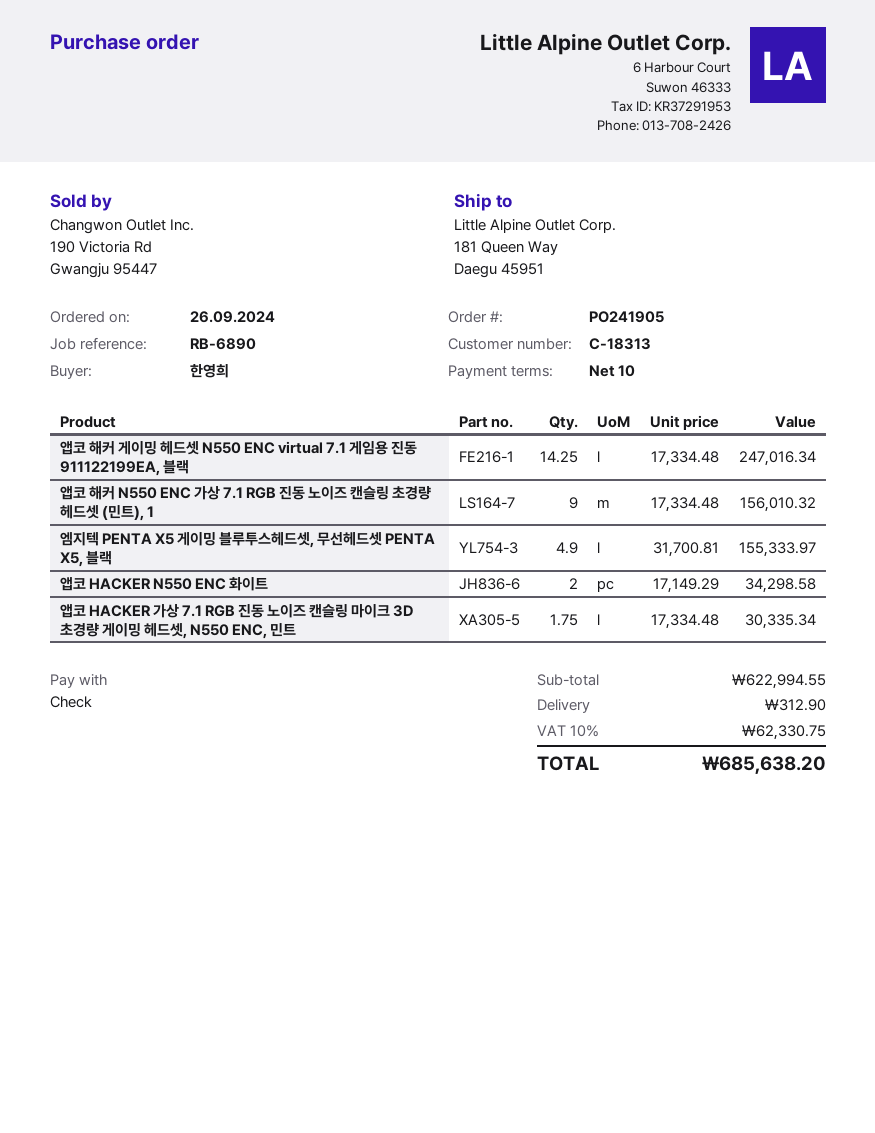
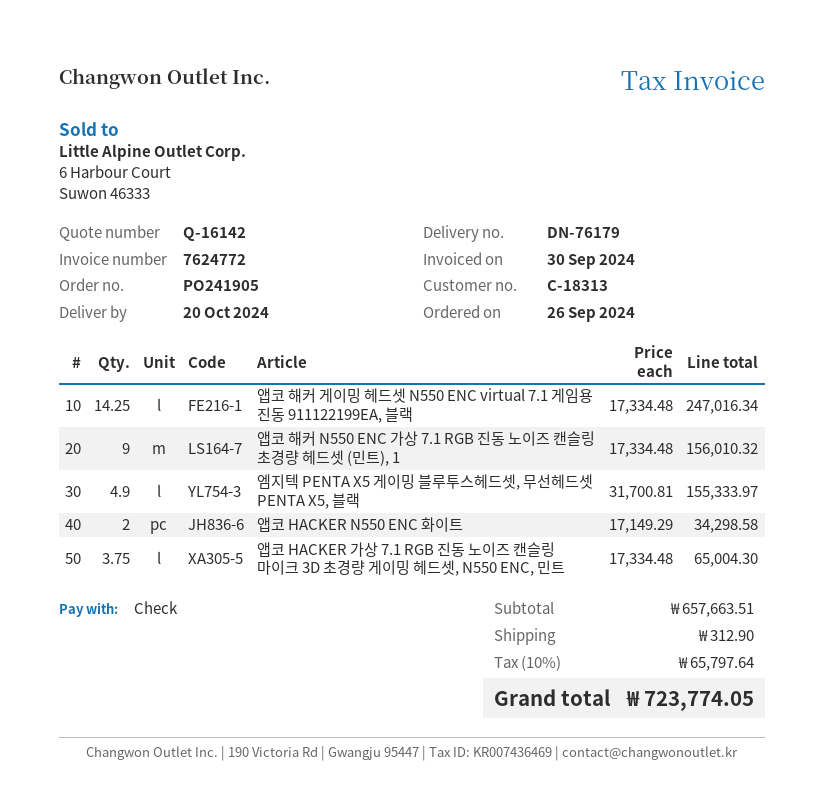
앱코 HACKER 가상 7.1 RGB 진동 노이즈 캔슬링 마이크 3D 초경량 게이밍 헤드셋, N550 ENC, 민트: 1.75 x 17334.48 = 30335.34 -> 3.75 x 17334.48 = 65004.30
subtotal: 622994.55 -> 657663.51
tax: 10% = 62330.75 -> 10% = 65797.64
total: 685638.20 -> 723774.05

